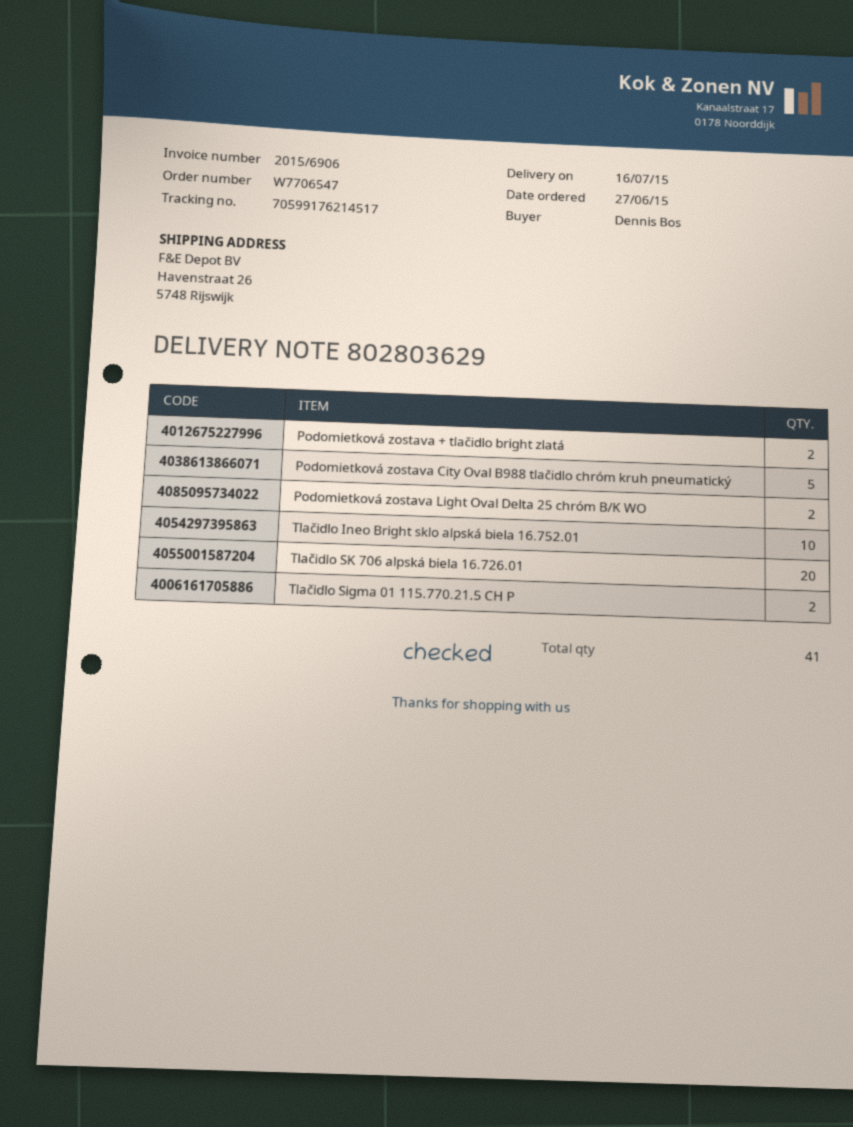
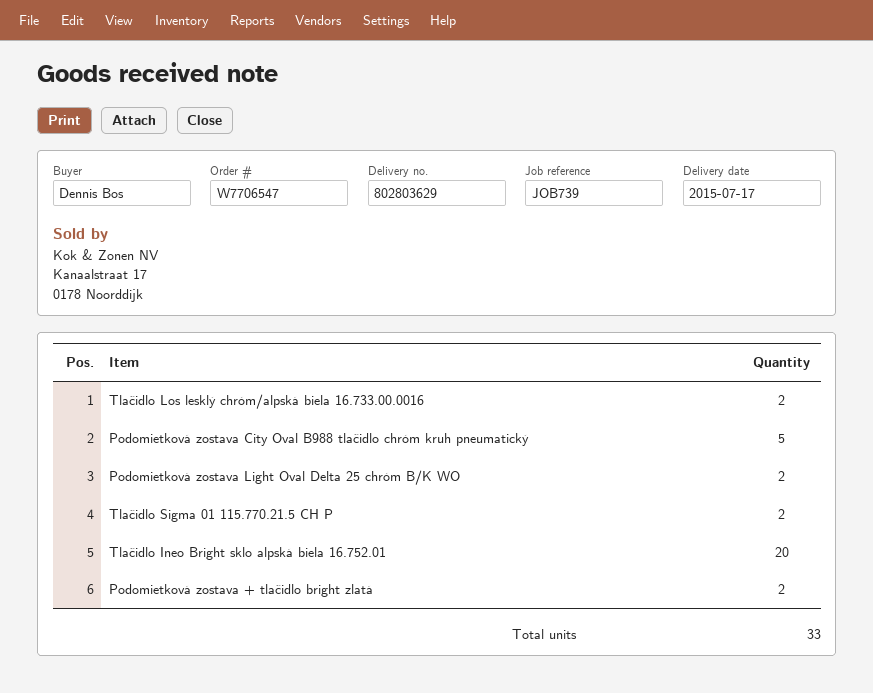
delivery date: 2015-07-16 -> 2015-07-17
Tlačidlo Ineo Bright sklo alpská biela 16.752.01: 10 -> 20
Tlačidlo SK 706 alpská biela 16.726.01: 20 -> none
Tlačidlo Los lesklý chróm/alpská biela 16.733.00.0016: none -> 2
total quantity: 41 -> 33

